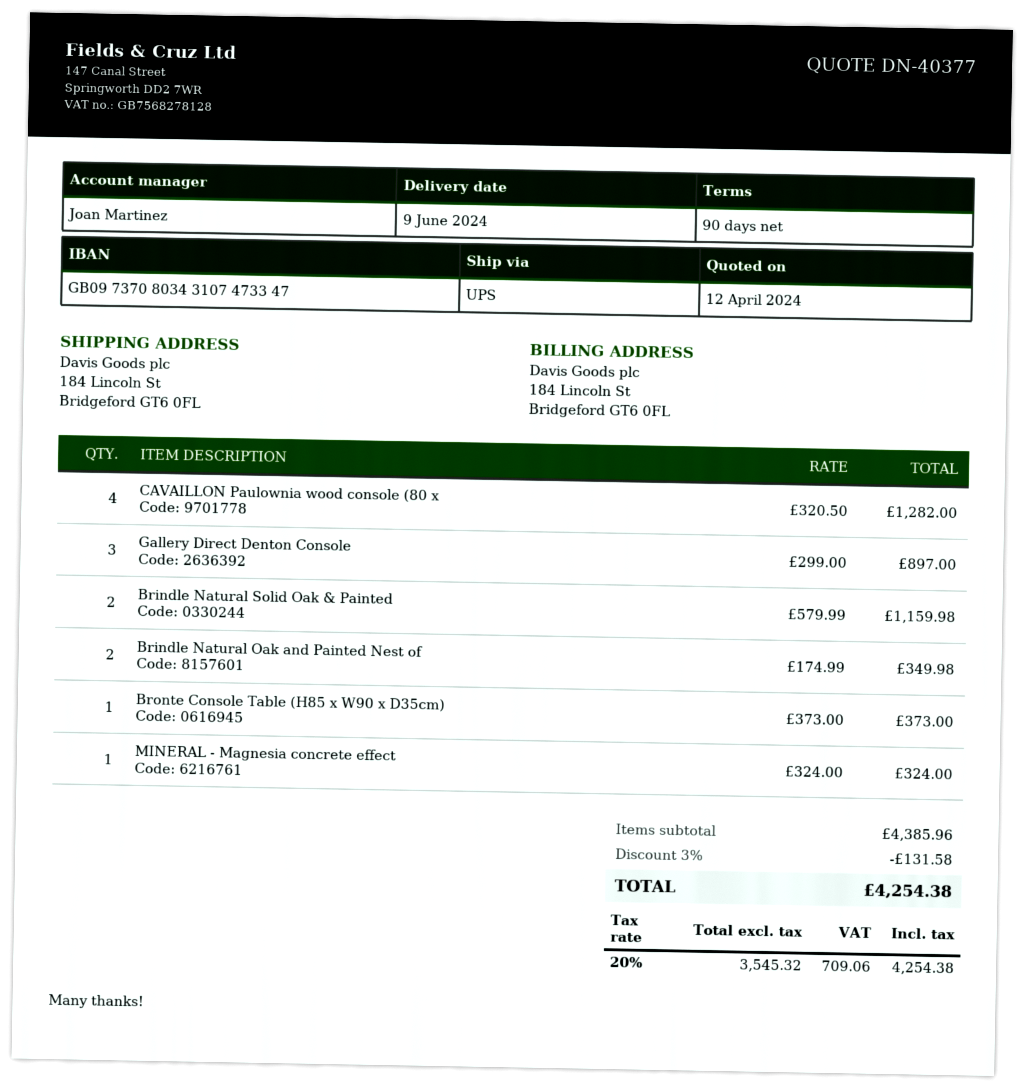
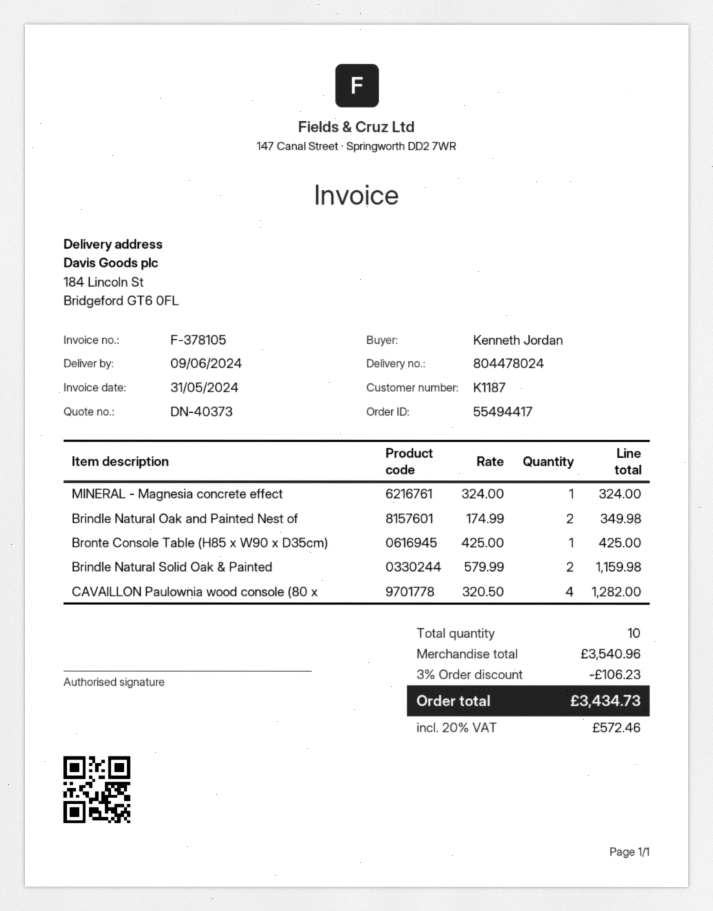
quote number: DN-40377 -> DN-40373
Gallery Direct Denton Console: 3 x 299.00 = 897.00 -> none
Bronte Console Table (H85 x W90 x D35cm): 1 x 373.00 = 373.00 -> 1 x 425.00 = 425.00
subtotal: 4385.96 -> 3540.96
discount: 3% = 131.58 -> 3% = 106.23
tax: 20% = 709.06 -> 20% = 572.46
total: 4254.38 -> 3434.73

